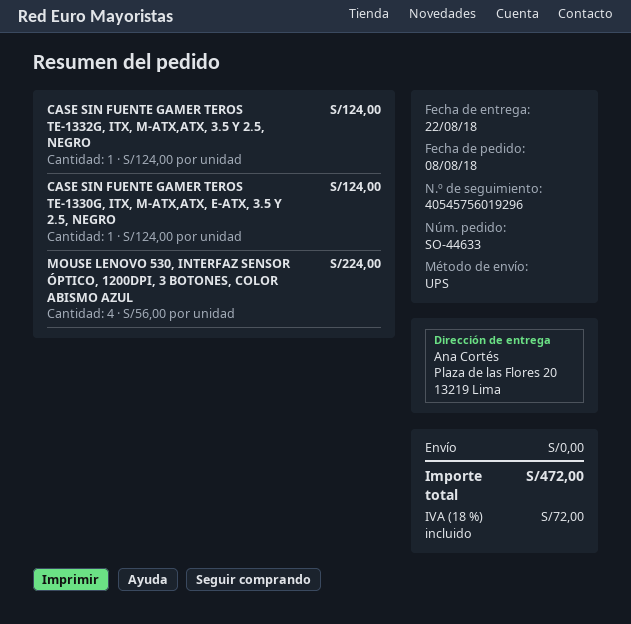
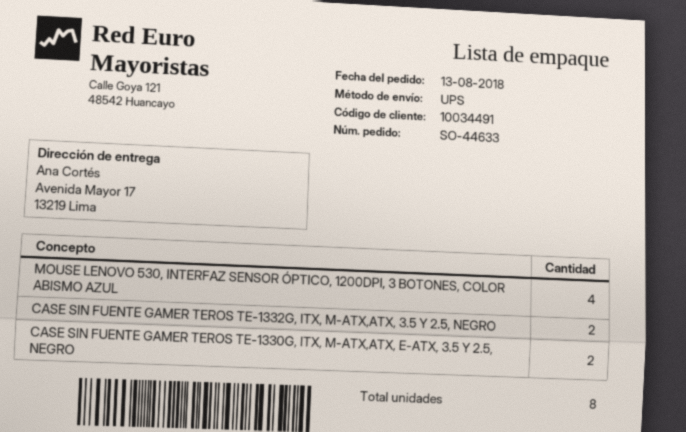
order date: 2018-08-08 -> 2018-08-13
ship to: Plaza de las Flores 20, 13219 Lima -> Avenida Mayor 17, 13219 Lima
CASE SIN FUENTE GAMER TEROS TE-1332G, ITX, M-ATX,ATX, 3.5 Y 2.5, NEGRO: 1 -> 2
CASE SIN FUENTE GAMER TEROS TE-1330G, ITX, M-ATX,ATX, E-ATX, 3.5 Y 2.5, NEGRO: 1 -> 2

